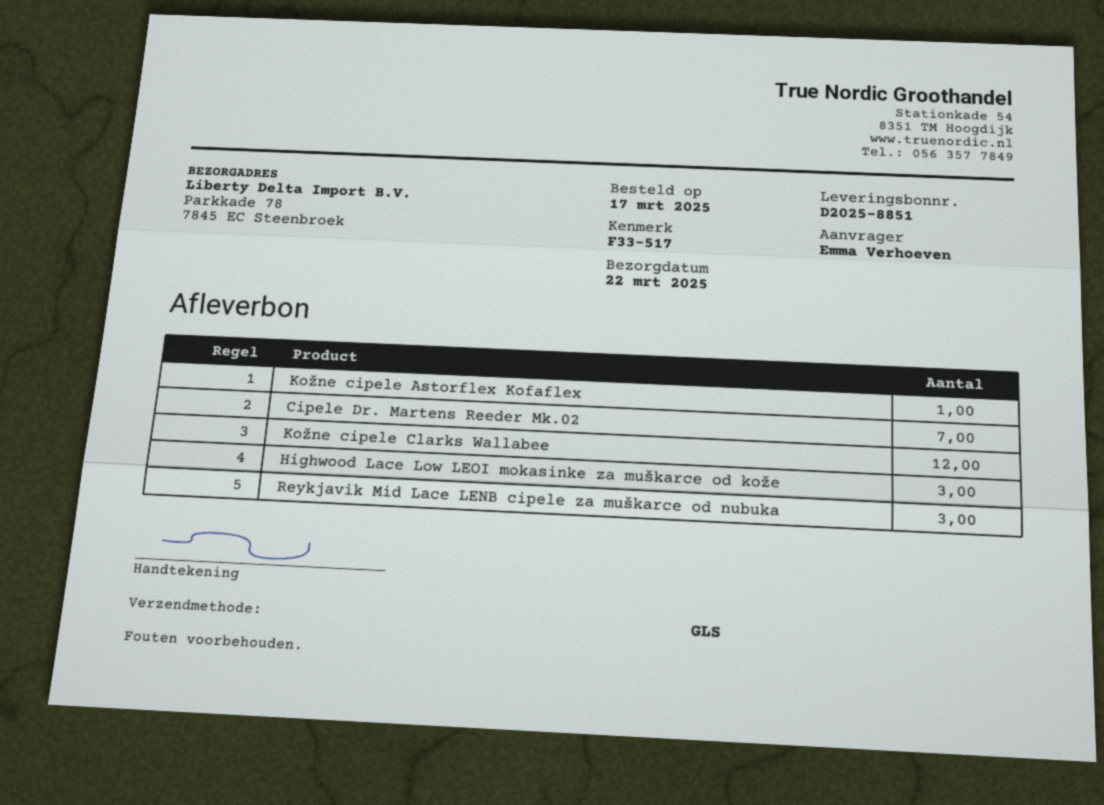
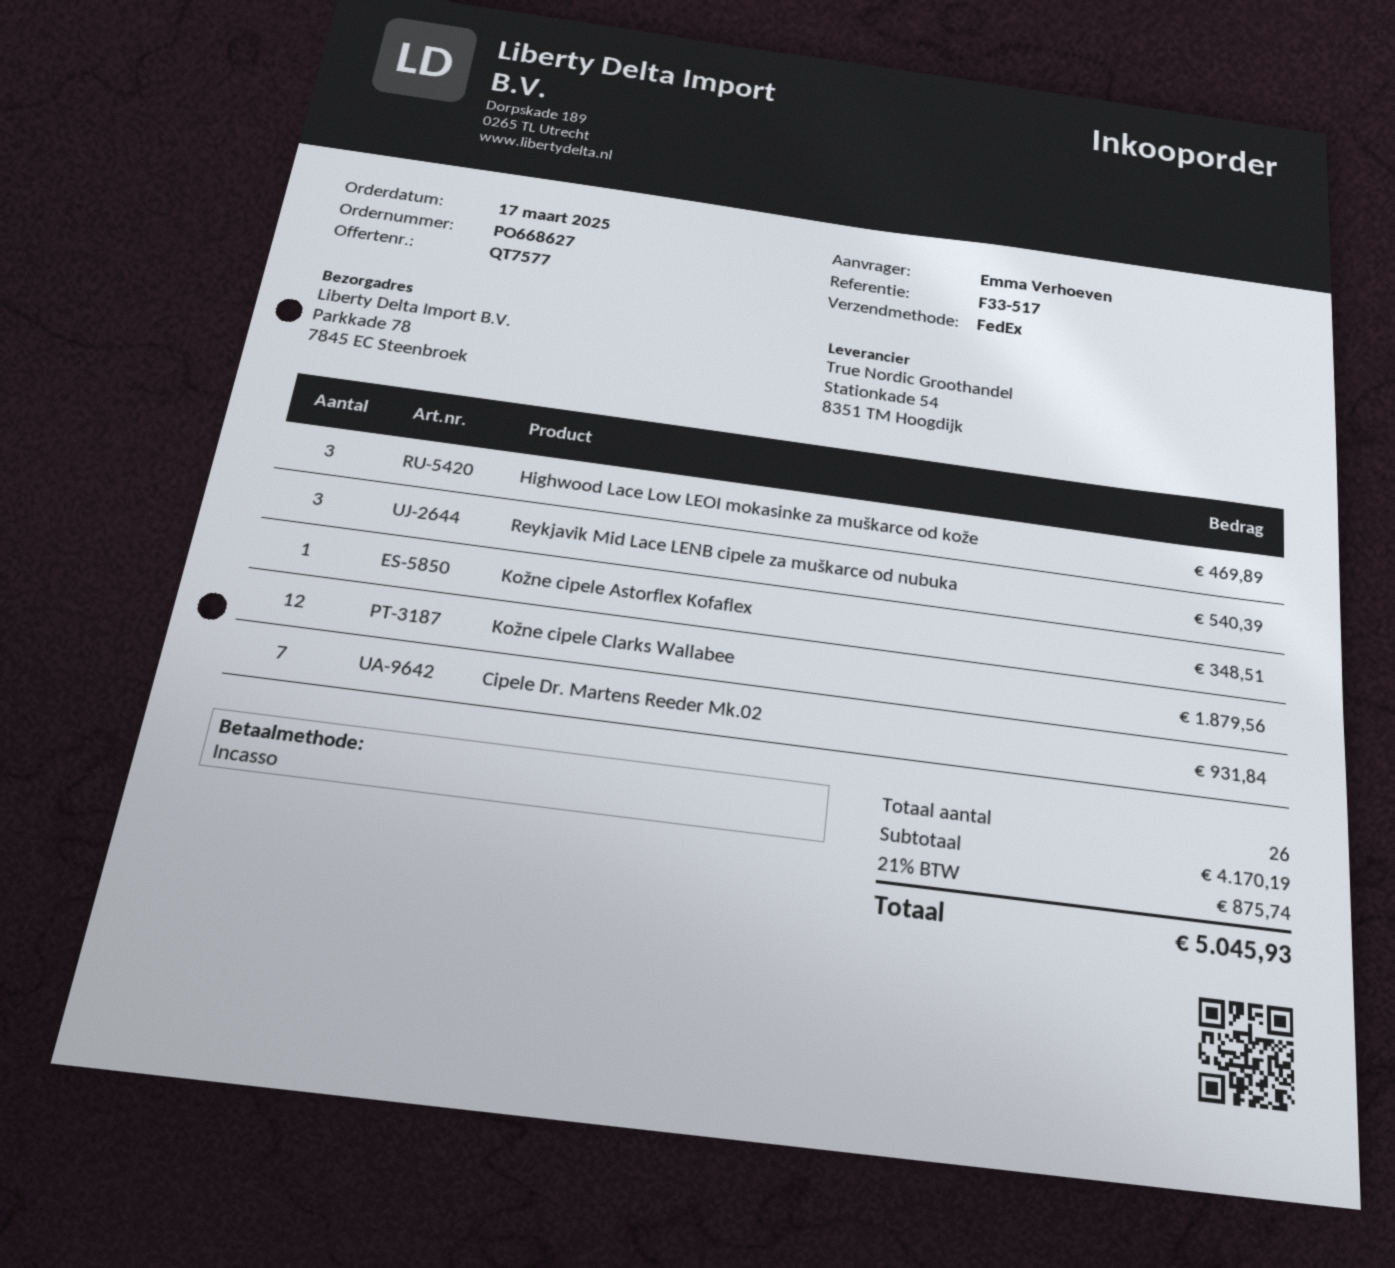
shipping method: GLS -> FedEx

